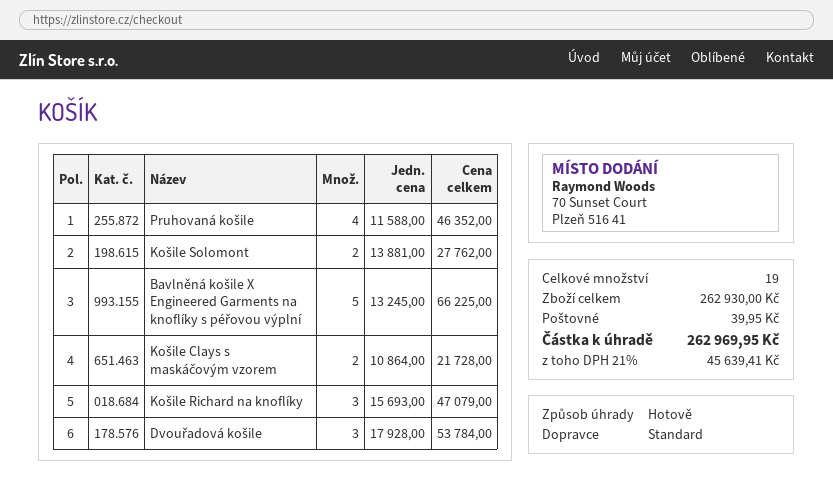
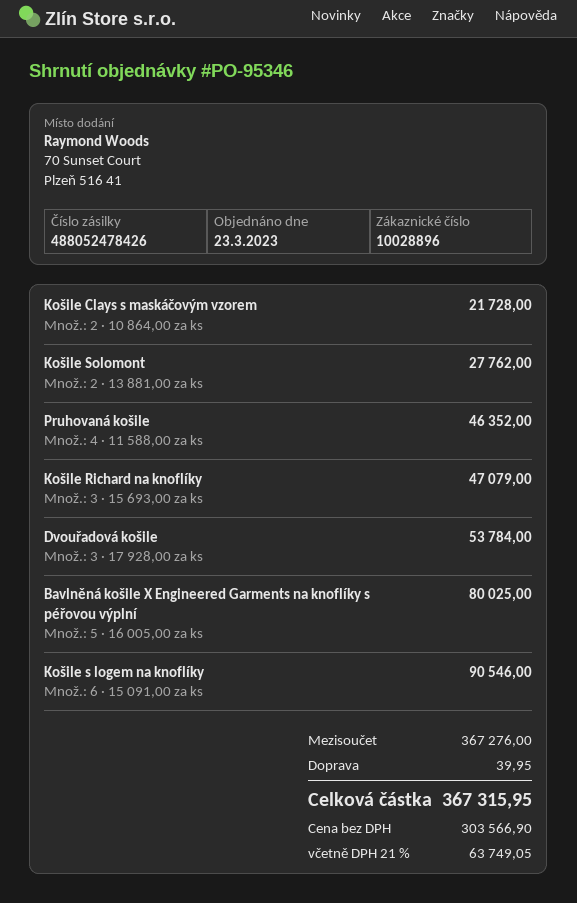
Bavlněná košile X Engineered Garments na knoflíky s péřovou výplní: 5 x 13245.00 = 66225.00 -> 5 x 16005.00 = 80025.00
Košile s logem na knoflíky: none -> 6 x 15091.00 = 90546.00
subtotal: 262930.00 -> 367276.00
tax: 21% = 45639.41 -> 21% = 63749.05
total: 262969.95 -> 367315.95

